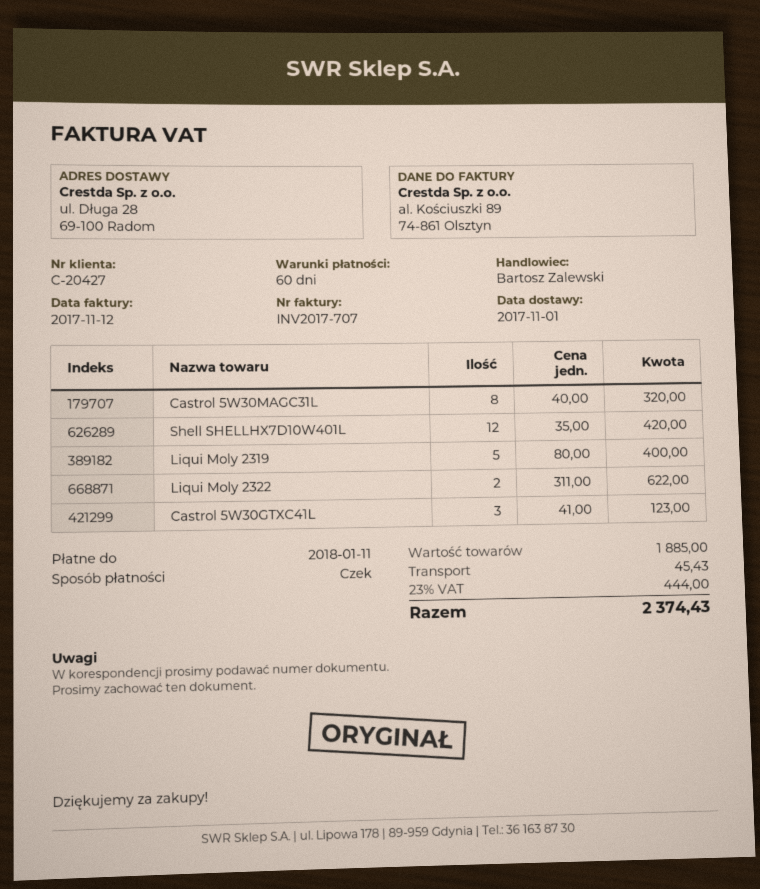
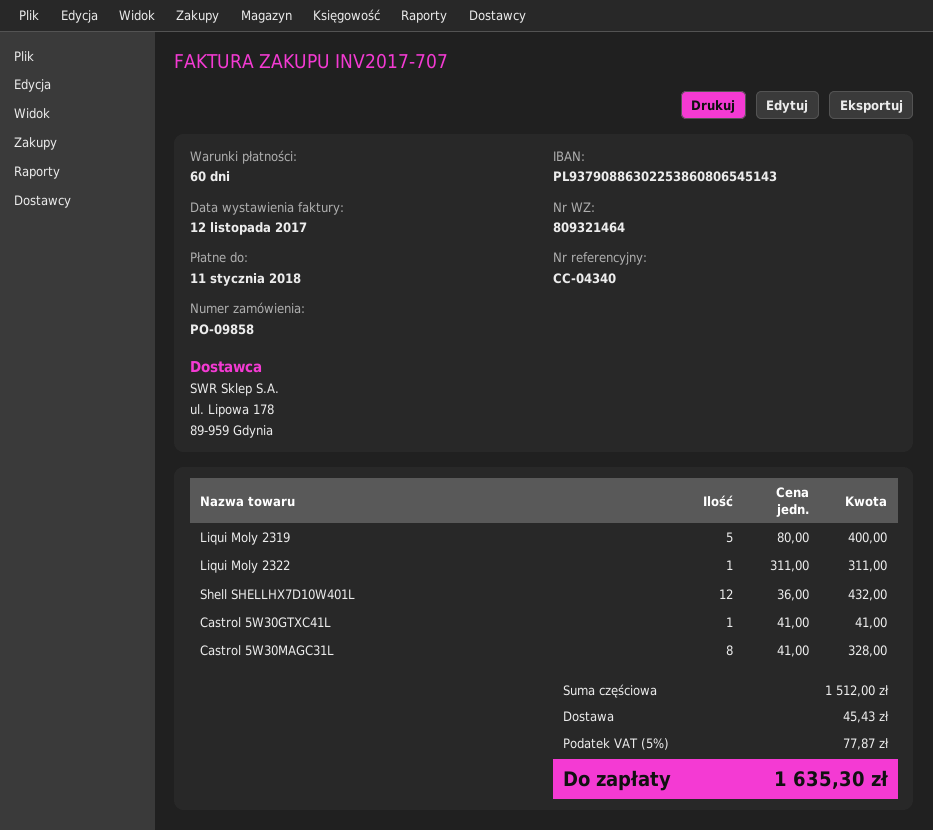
Castrol 5W30MAGC31L: 8 x 40.00 = 320.00 -> 8 x 41.00 = 328.00
Shell SHELLHX7D10W401L: 12 x 35.00 = 420.00 -> 12 x 36.00 = 432.00
Liqui Moly 2322: 2 x 311.00 = 622.00 -> 1 x 311.00 = 311.00
Castrol 5W30GTXC41L: 3 x 41.00 = 123.00 -> 1 x 41.00 = 41.00
subtotal: 1885.00 -> 1512.00
tax: 23% = 444.00 -> 5% = 77.87
total: 2374.43 -> 1635.30

